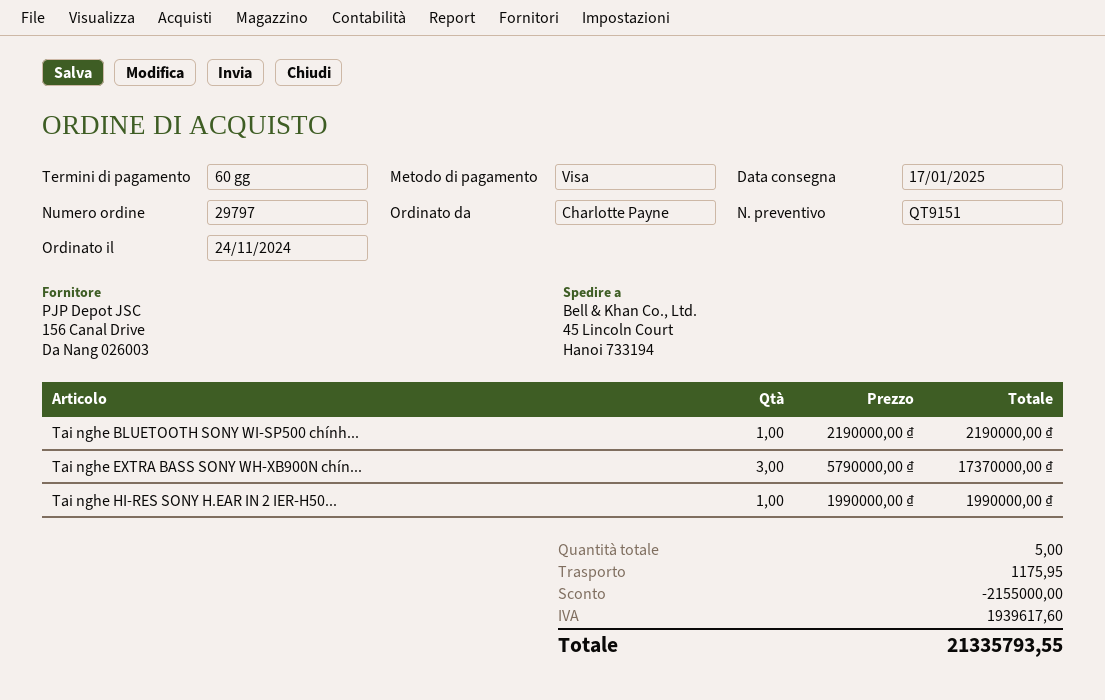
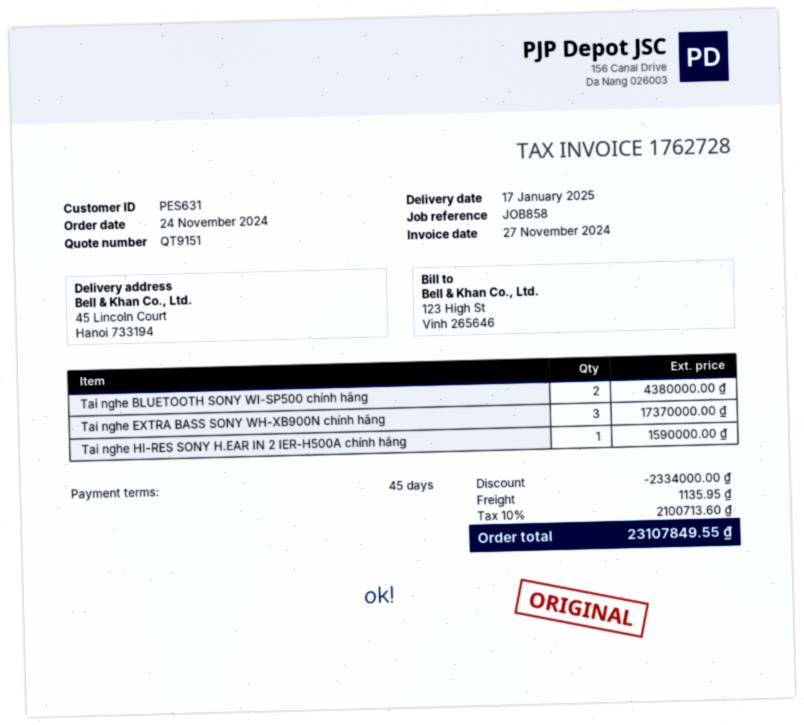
payment terms: 60 days -> 45 days
Tai nghe BLUETOOTH SONY WI-SP500 chính...: 1 for 2190000.00 -> 2 for 4380000.00
Tai nghe HI-RES SONY H.EAR IN 2 IER-H50...: 1 for 1990000.00 -> 1 for 1590000.00
discount: 2155000.00 -> 2334000.00
shipping: 1175.95 -> 1135.95
tax: 1939617.60 -> 2100713.60
total: 21335793.55 -> 23107849.55

